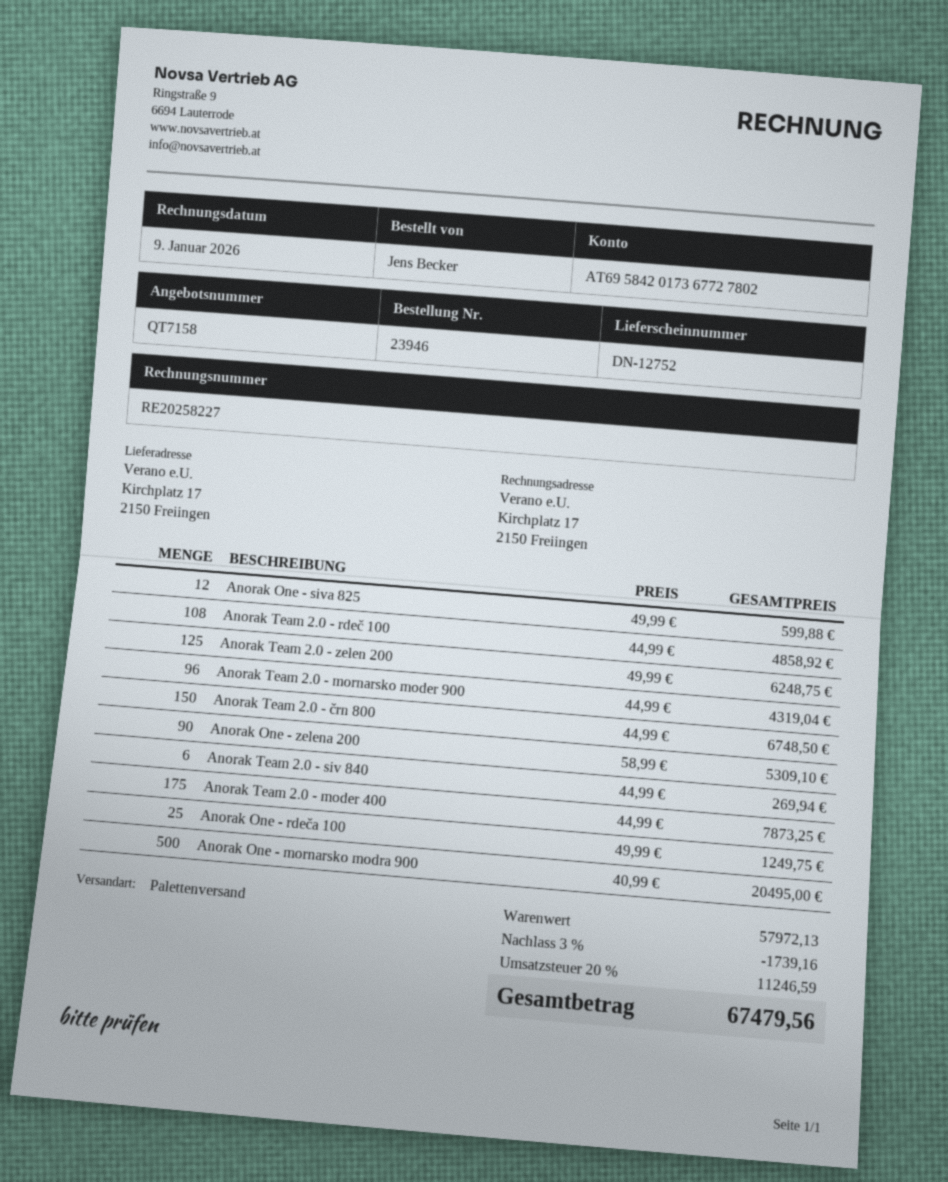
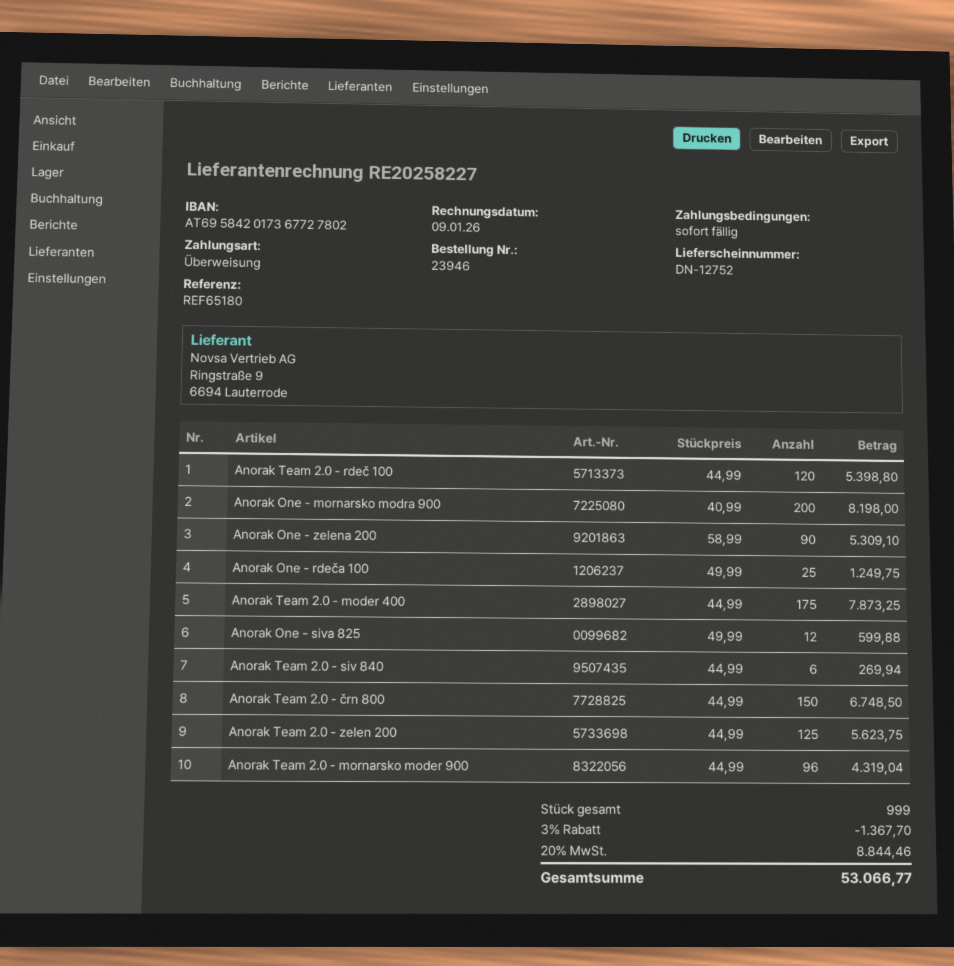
Anorak Team 2.0 - rdeč 100: 108 x 44.99 = 4858.92 -> 120 x 44.99 = 5398.80
Anorak Team 2.0 - zelen 200: 125 x 49.99 = 6248.75 -> 125 x 44.99 = 5623.75
Anorak One - mornarsko modra 900: 500 x 40.99 = 20495.00 -> 200 x 40.99 = 8198.00
discount: 3% = 1739.16 -> 3% = 1367.70
tax: 20% = 11246.59 -> 20% = 8844.46
total: 67479.56 -> 53066.77

